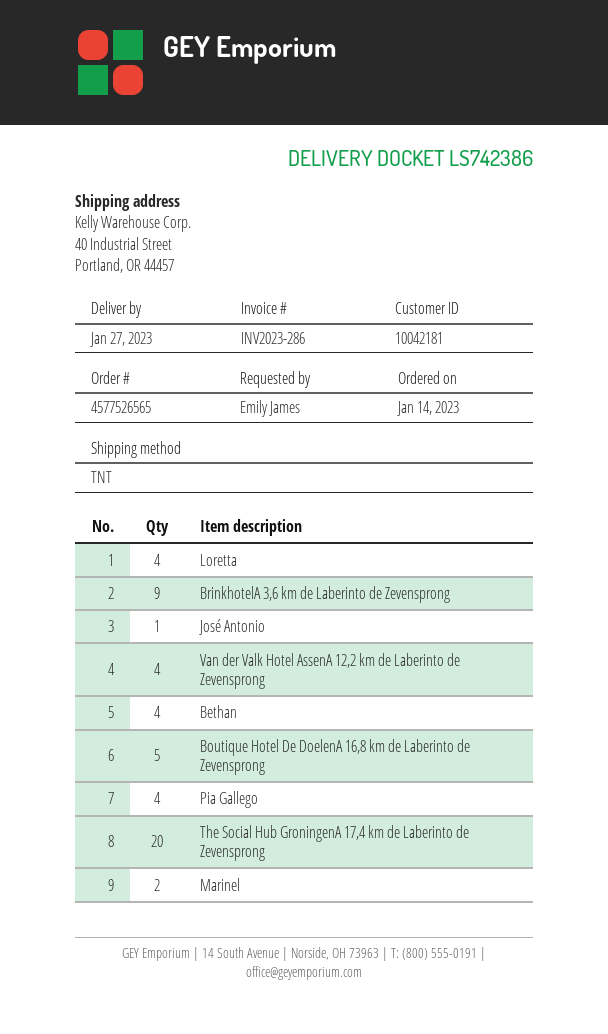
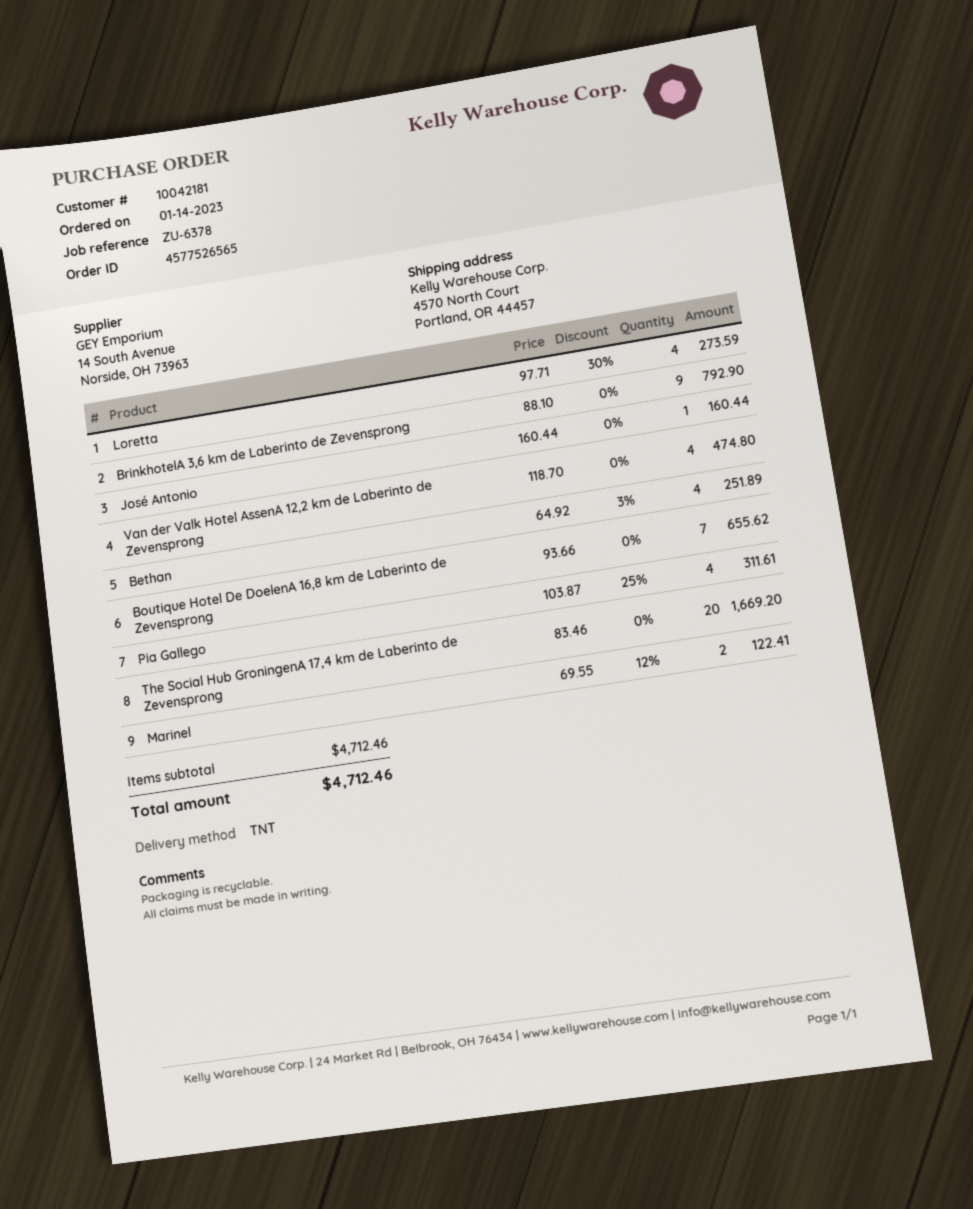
ship to: 40 Industrial Street, Portland, OR 44457 -> 4570 North Court, Portland, OR 44457
Boutique Hotel De DoelenA 16,8 km de Laberinto de Zevensprong: 5 -> 7

